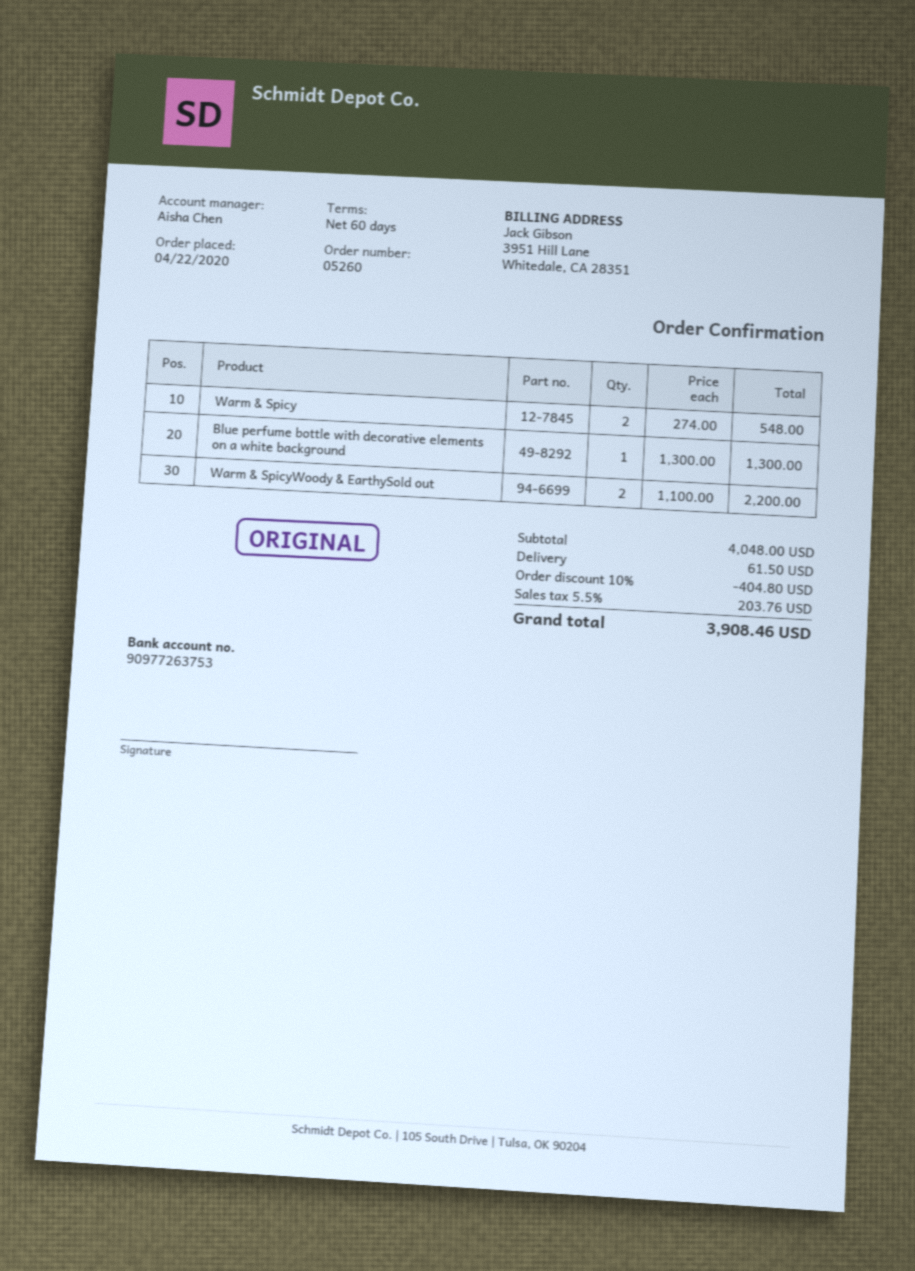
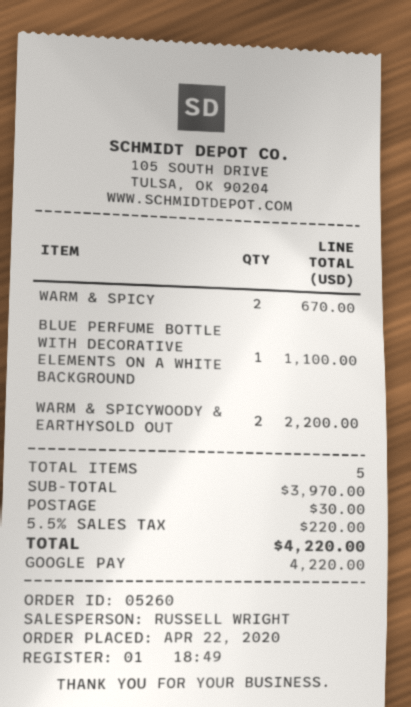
sales rep: Aisha Chen -> RUSSELL WRIGHT
Warm & Spicy: 2 for 548.00 -> 2 for 670.00
Blue perfume bottle with decorative elements on a white background: 1 for 1300.00 -> 1 for 1100.00
subtotal: 4048.00 -> 3970.00
discount: 10% = 404.80 -> none
shipping: 61.50 -> 30.00
tax: 5.5% = 203.76 -> 5.5% = 220.00
total: 3908.46 -> 4220.00

